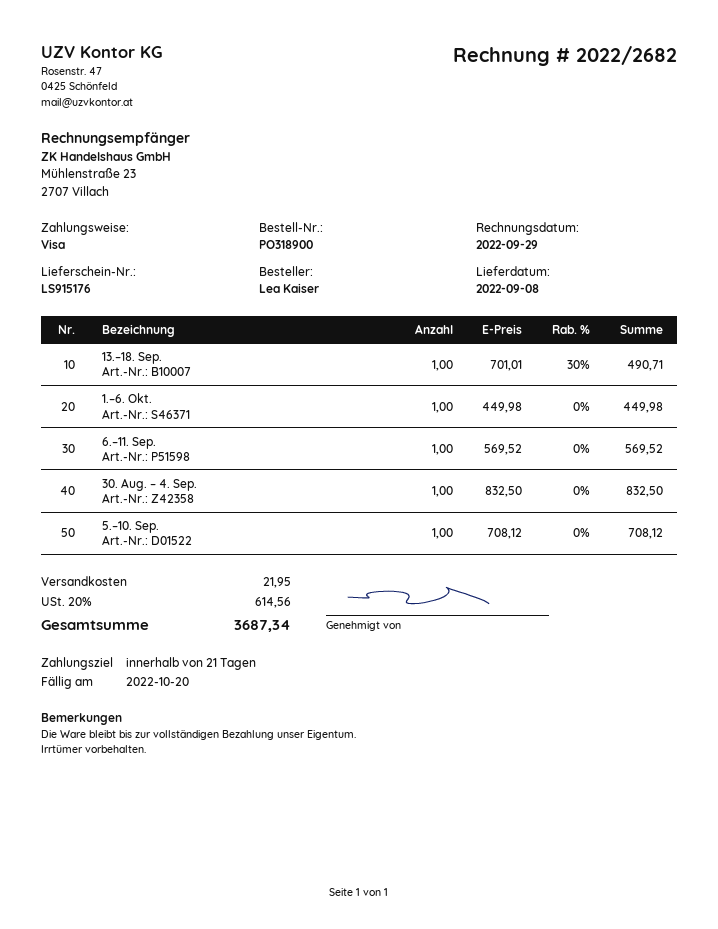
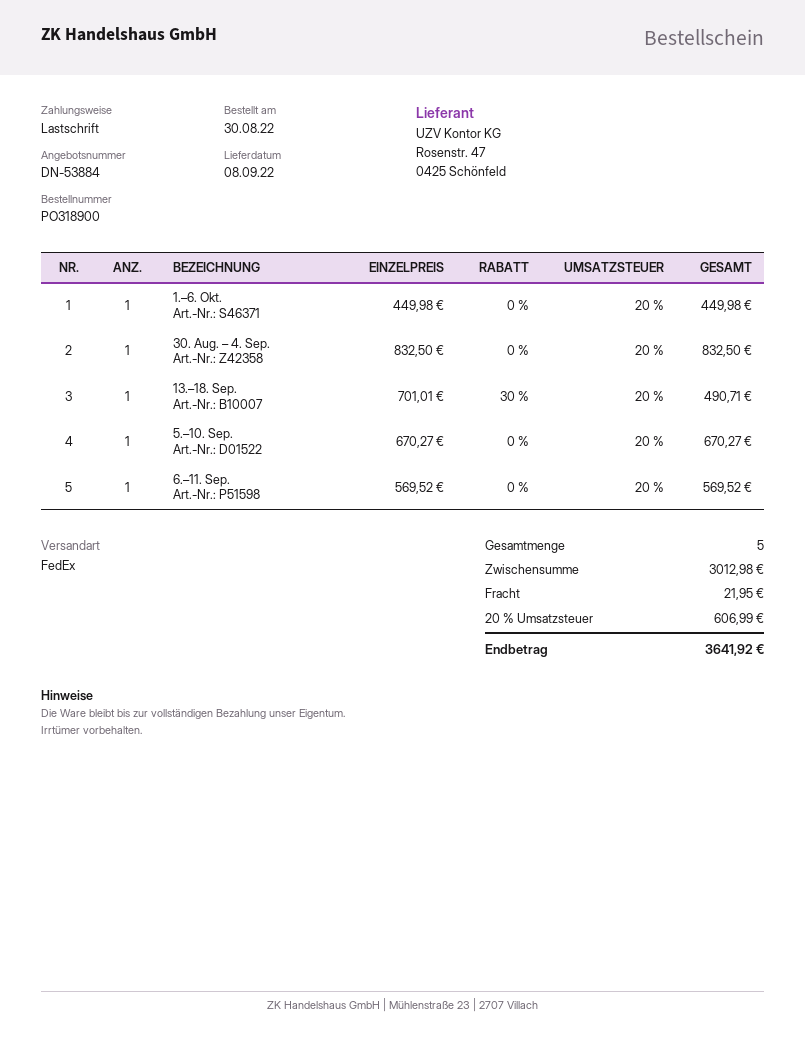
payment method: Visa -> direct debit
5.–10. Sep.: 1 x 708.12 = 708.12 -> 1 x 670.27 = 670.27
tax: 20% = 614.56 -> 20% = 606.99
total: 3687.34 -> 3641.92

